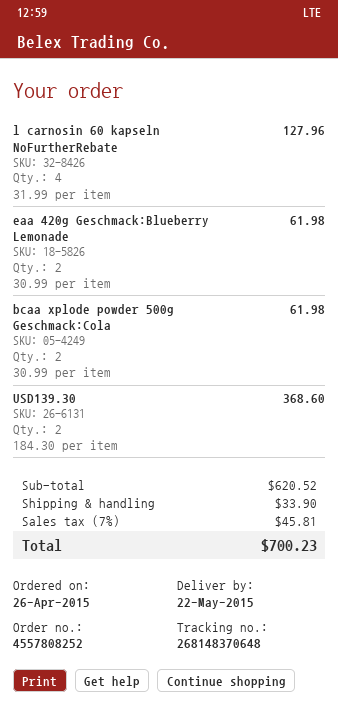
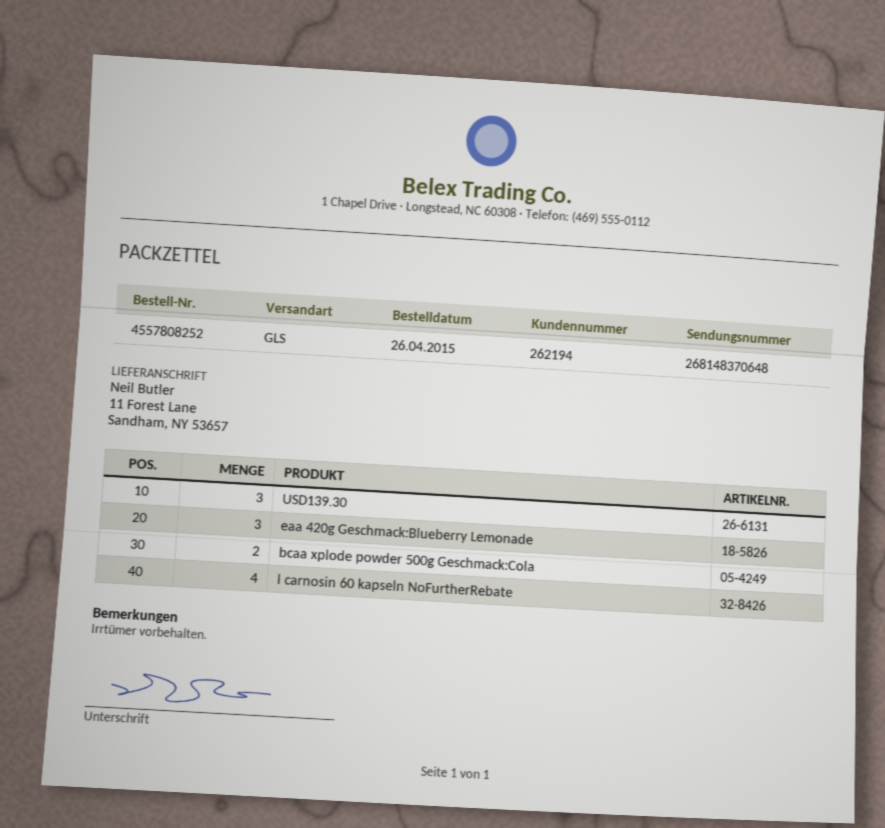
eaa 420g Geschmack:Blueberry Lemonade: 2 -> 3
USD139.30: 2 -> 3

